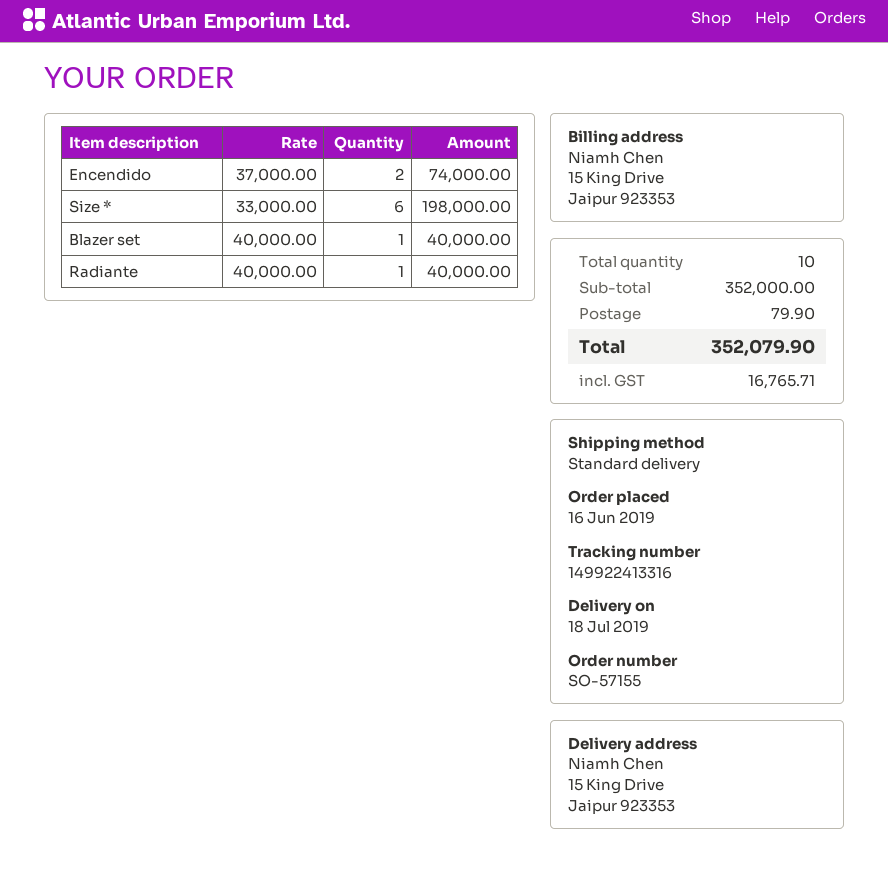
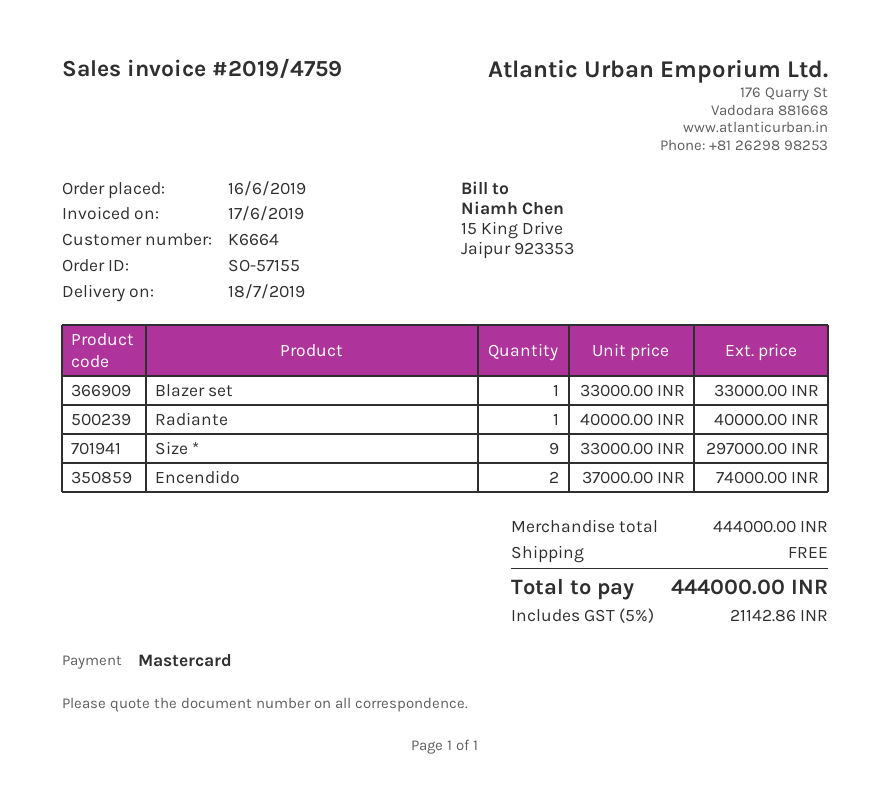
Size *: 6 x 33000.00 = 198000.00 -> 9 x 33000.00 = 297000.00
Blazer set: 1 x 40000.00 = 40000.00 -> 1 x 33000.00 = 33000.00
subtotal: 352000.00 -> 444000.00
shipping: 79.90 -> 0.00
tax: 16765.71 -> 21142.86
total: 352079.90 -> 444000.00

